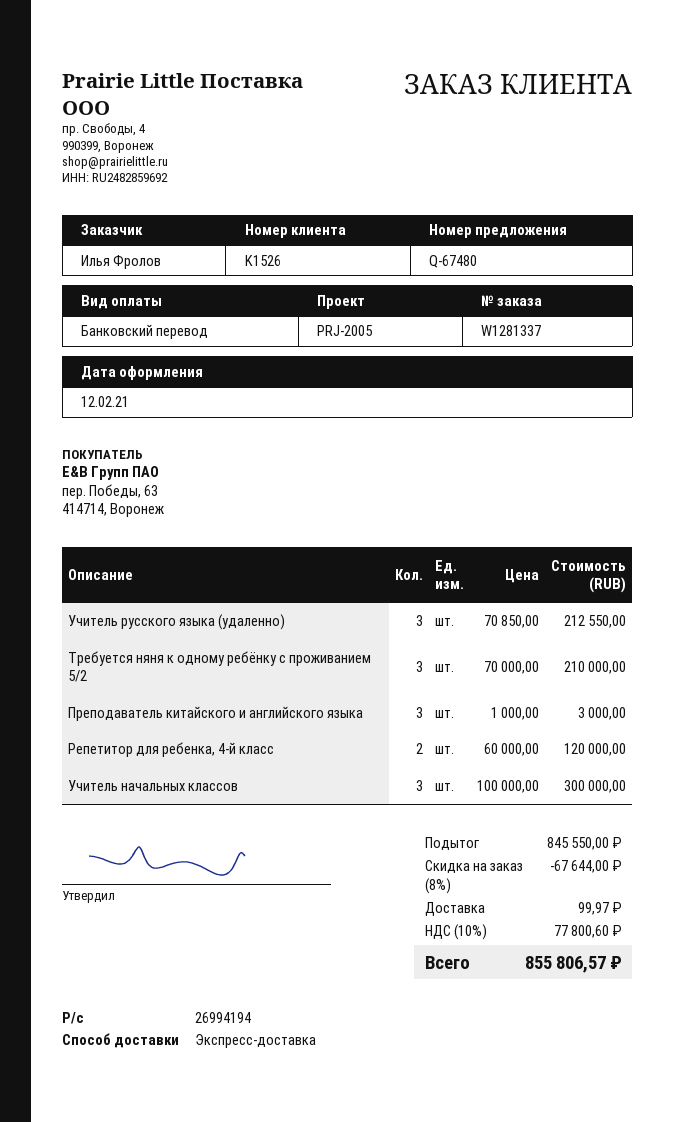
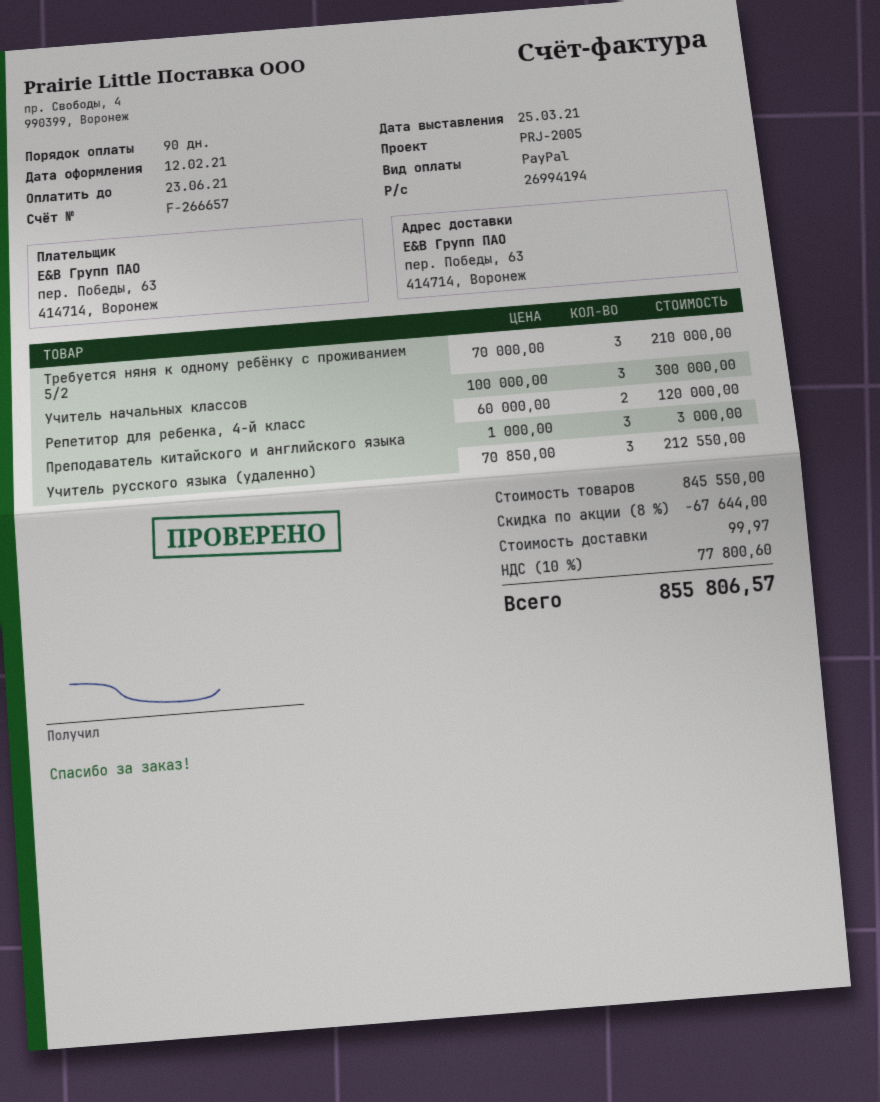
payment method: bank transfer -> PayPal

